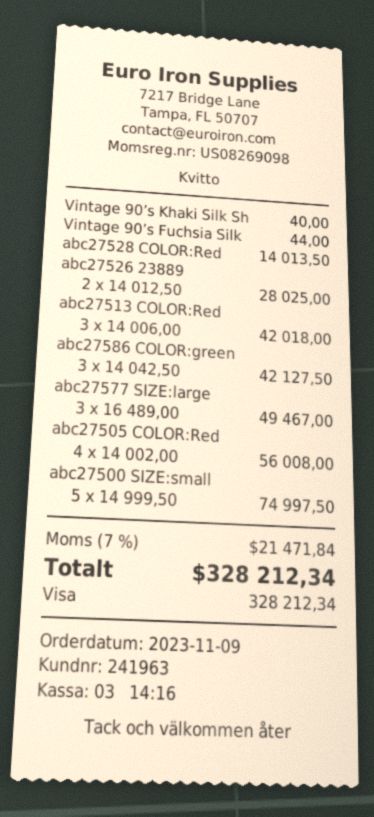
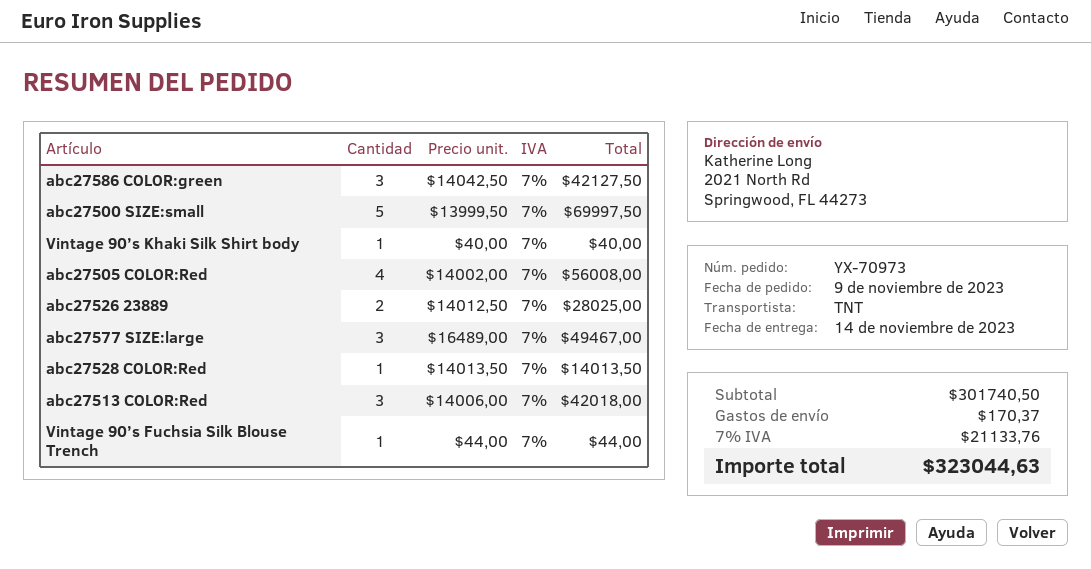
abc27500 SIZE:small: 5 x 14999.50 = 74997.50 -> 5 x 13999.50 = 69997.50
shipping: none -> 170.37
tax: 7% = 21471.84 -> 7% = 21133.76
total: 328212.34 -> 323044.63

